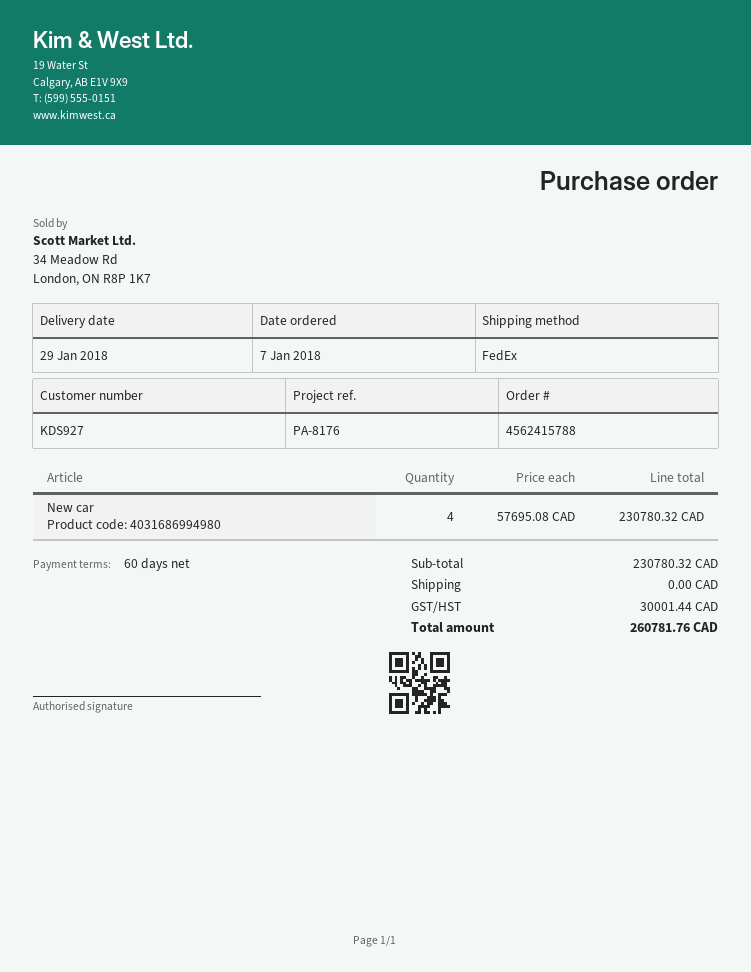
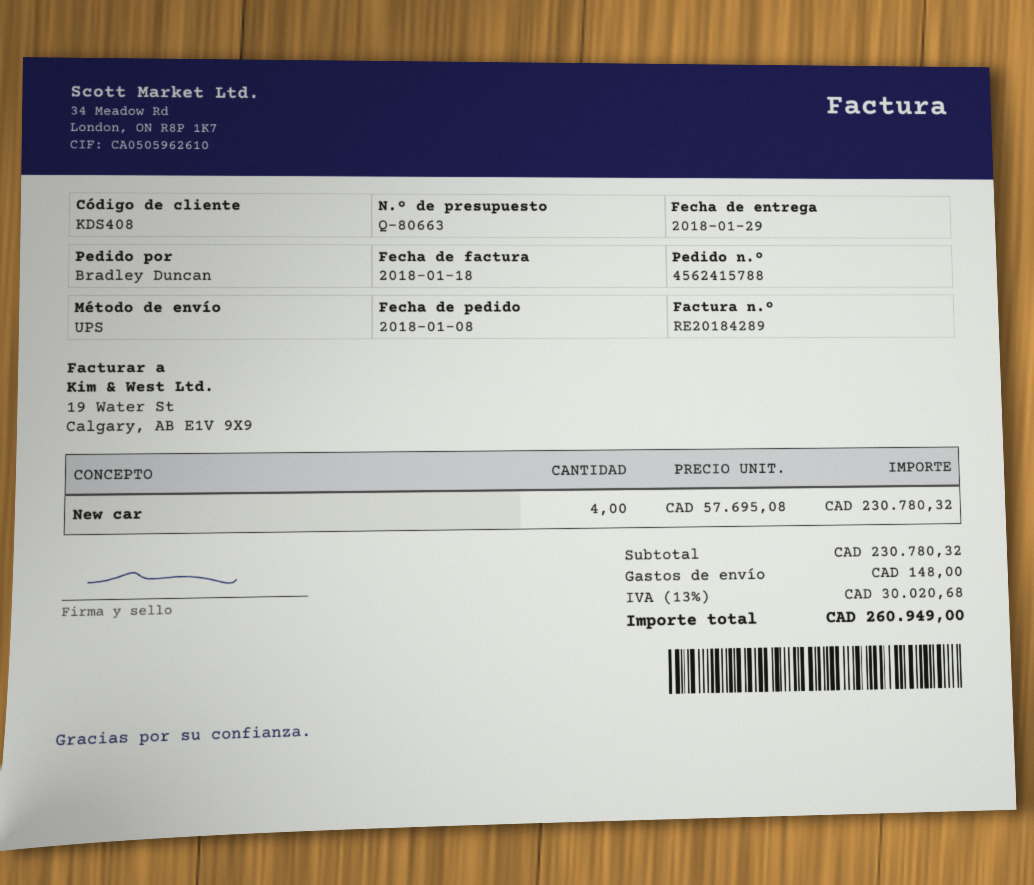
order date: 2018-01-07 -> 2018-01-08
customer number: KDS927 -> KDS408
shipping method: FedEx -> UPS
shipping: 0.00 -> 148.00
tax: 30001.44 -> 30020.68
total: 260781.76 -> 260949.00

